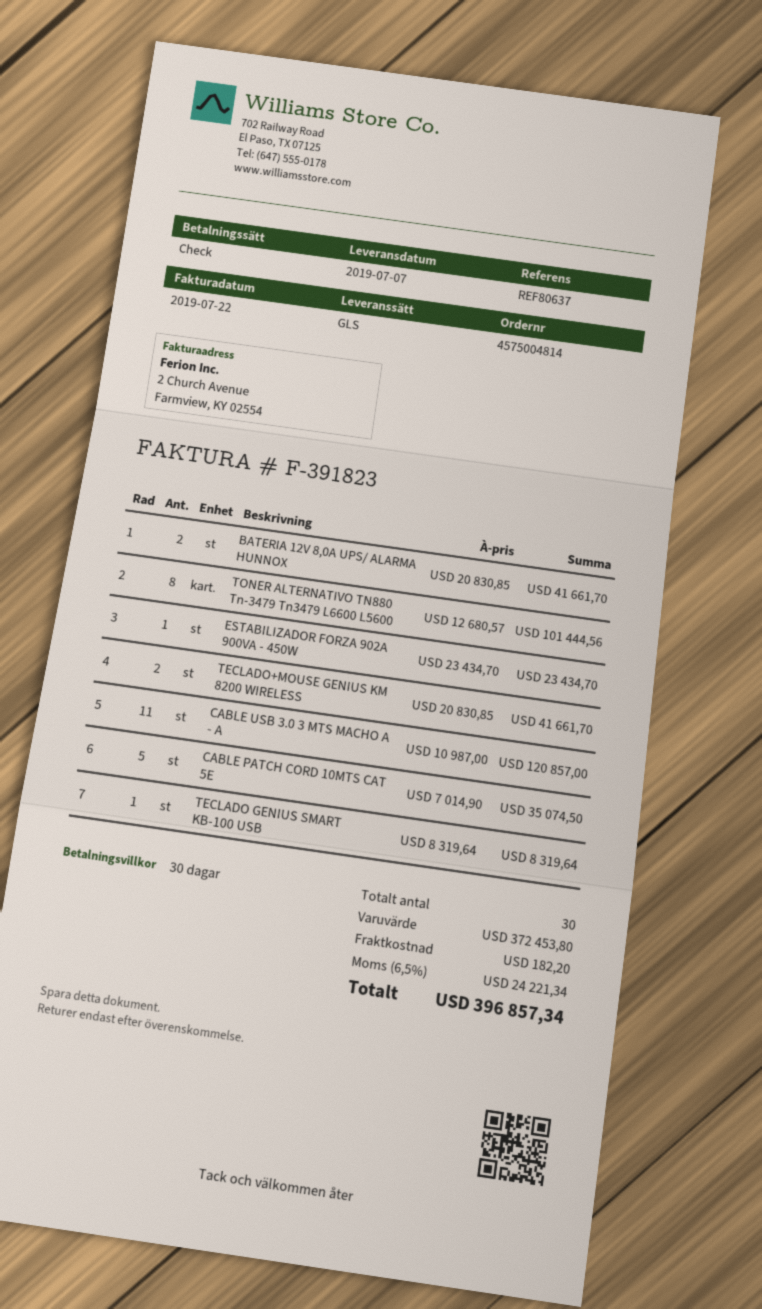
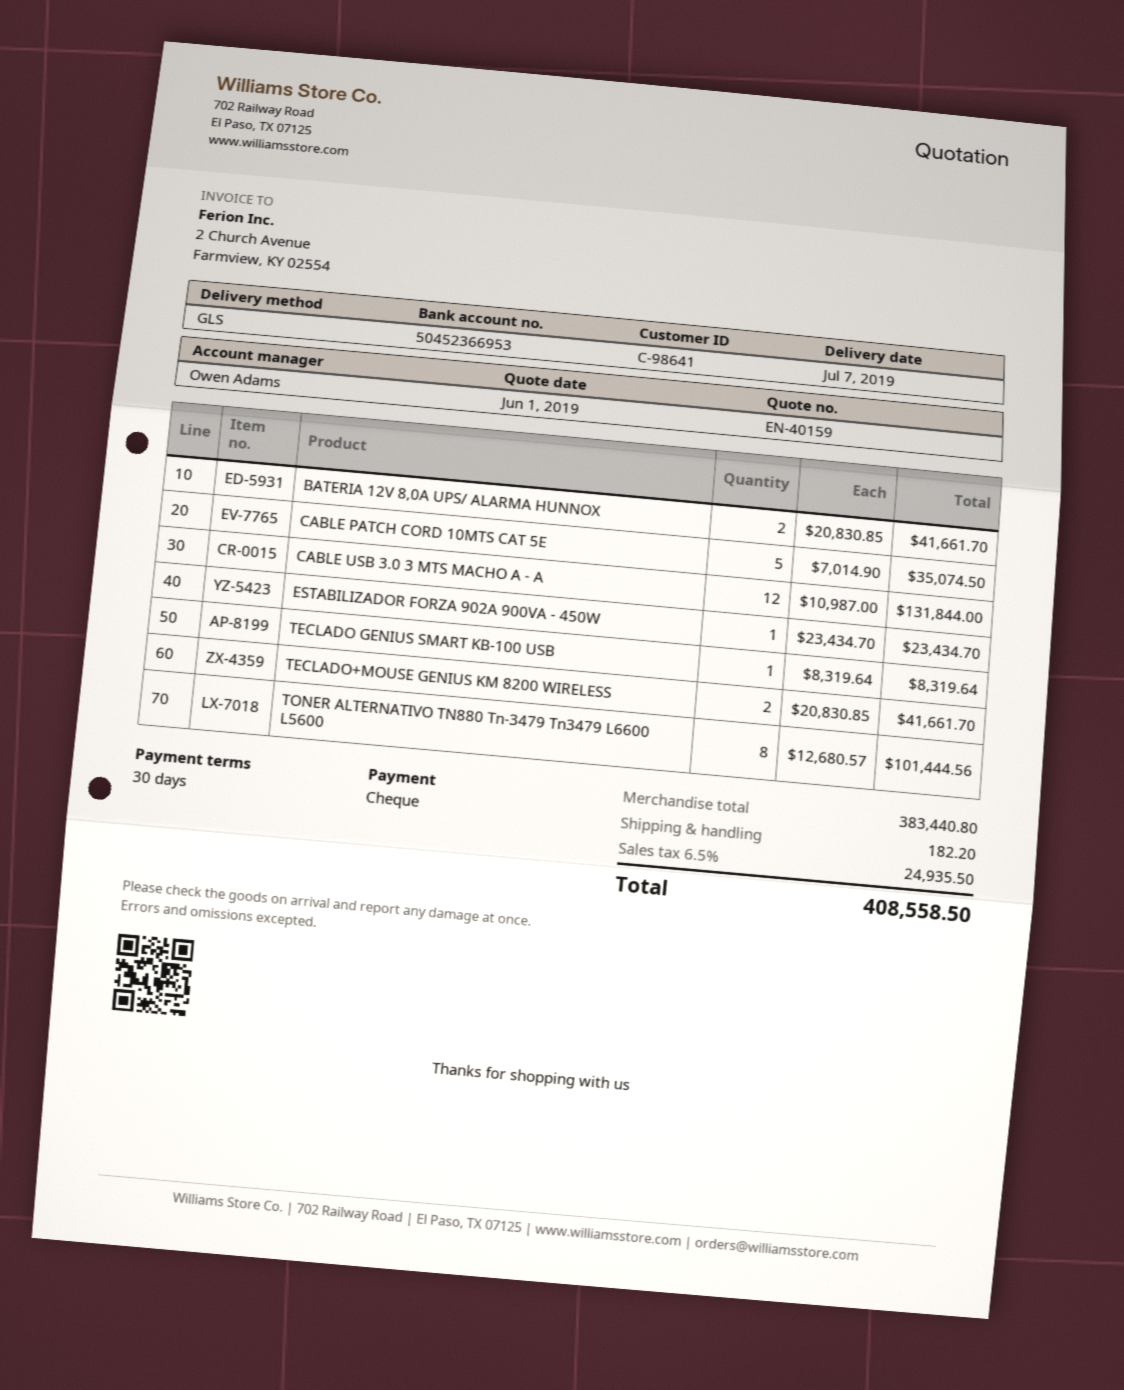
CABLE USB 3.0 3 MTS MACHO A - A: 11 x 10987.00 = 120857.00 -> 12 x 10987.00 = 131844.00
subtotal: 372453.80 -> 383440.80
tax: 6.5% = 24221.34 -> 6.5% = 24935.50
total: 396857.34 -> 408558.50

